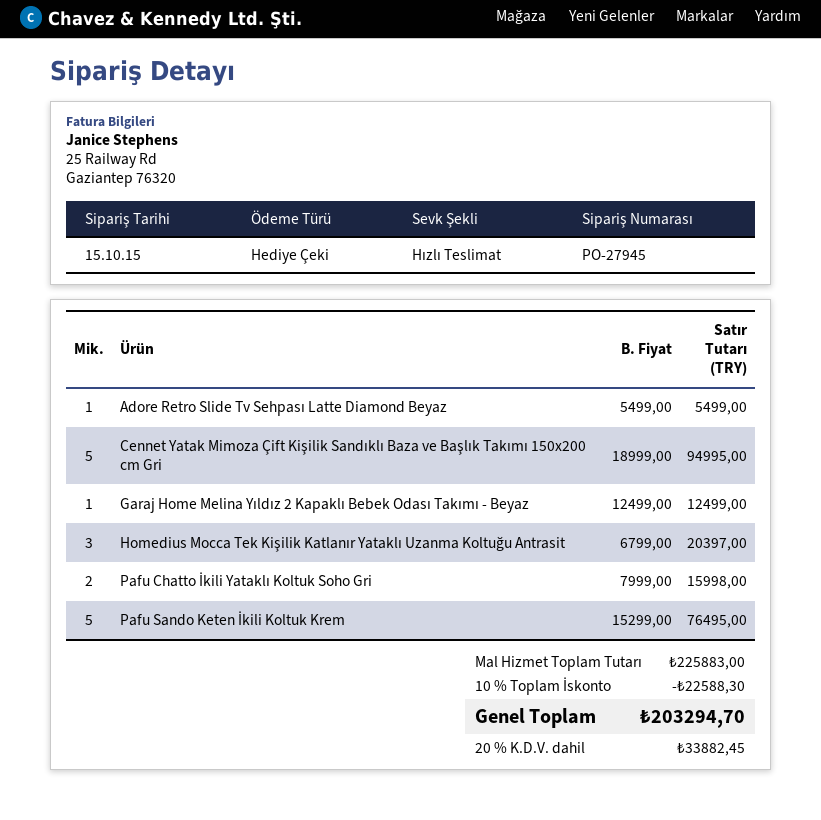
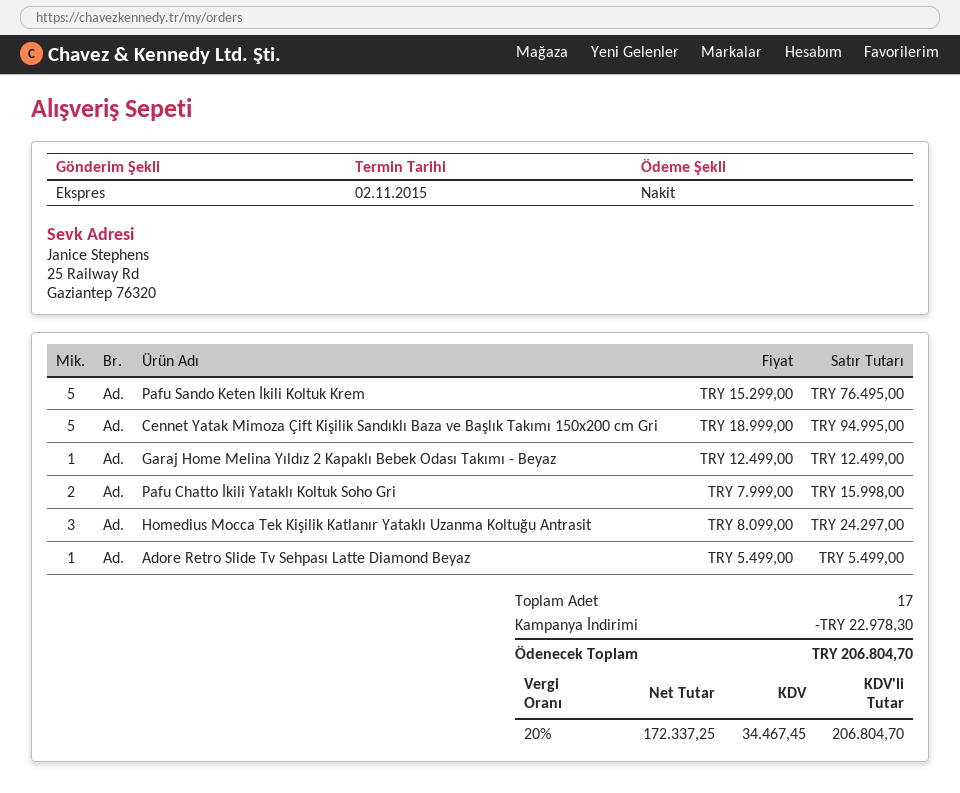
payment method: gift card -> cash
Homedius Mocca Tek Kişilik Katlanır Yataklı Uzanma Koltuğu Antrasit: 3 x 6799.00 = 20397.00 -> 3 x 8099.00 = 24297.00
discount: 22588.30 -> 22978.30
tax: 20% = 33882.45 -> 20% = 34467.45
total: 203294.70 -> 206804.70

